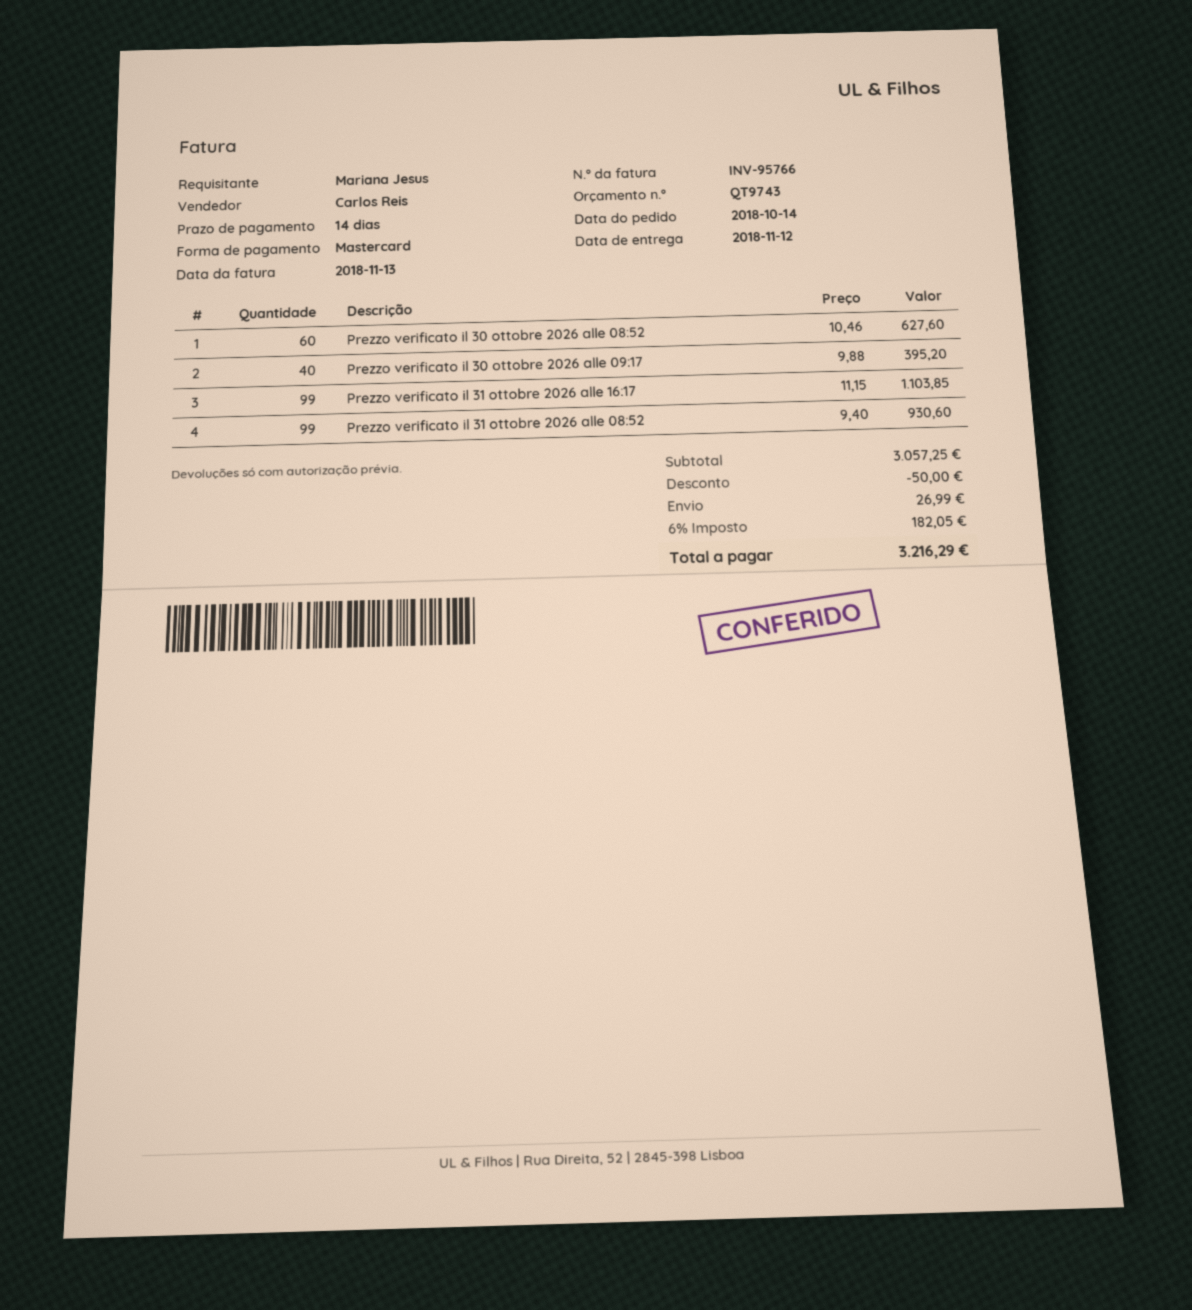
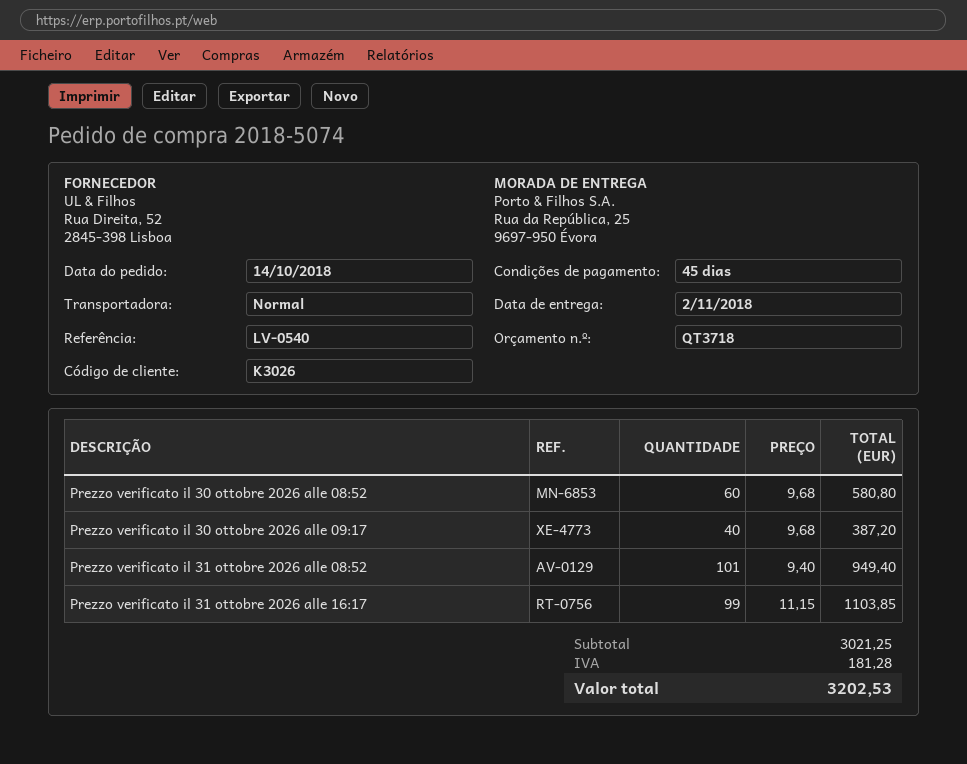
quote number: QT9743 -> QT3718
delivery date: 2018-11-12 -> 2018-11-02
payment terms: 14 days -> 45 days
Prezzo verificato il 30 ottobre 2026 alle 08:52: 60 x 10.46 = 627.60 -> 60 x 9.68 = 580.80
Prezzo verificato il 30 ottobre 2026 alle 09:17: 40 x 9.88 = 395.20 -> 40 x 9.68 = 387.20
Prezzo verificato il 31 ottobre 2026 alle 08:52: 99 x 9.40 = 930.60 -> 101 x 9.40 = 949.40
subtotal: 3057.25 -> 3021.25
discount: 50.00 -> none
shipping: 26.99 -> none
tax: 182.05 -> 181.28
total: 3216.29 -> 3202.53

